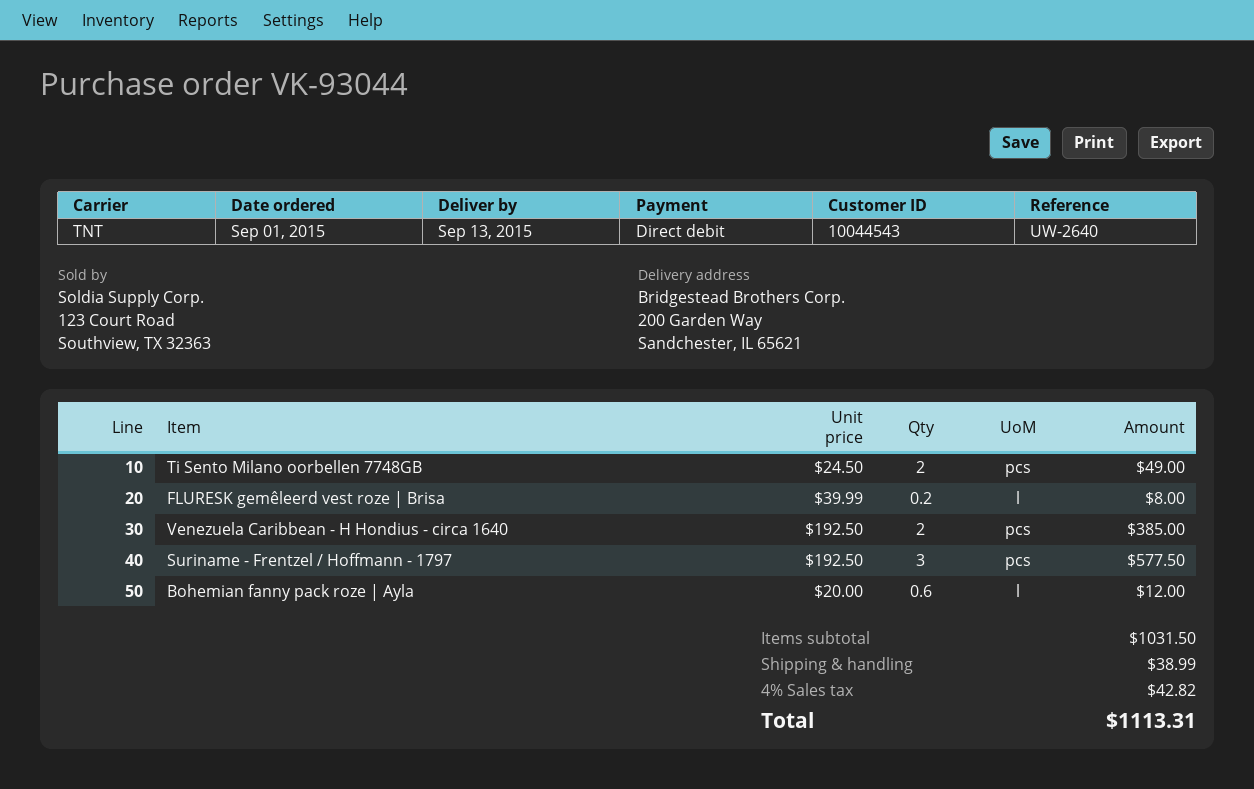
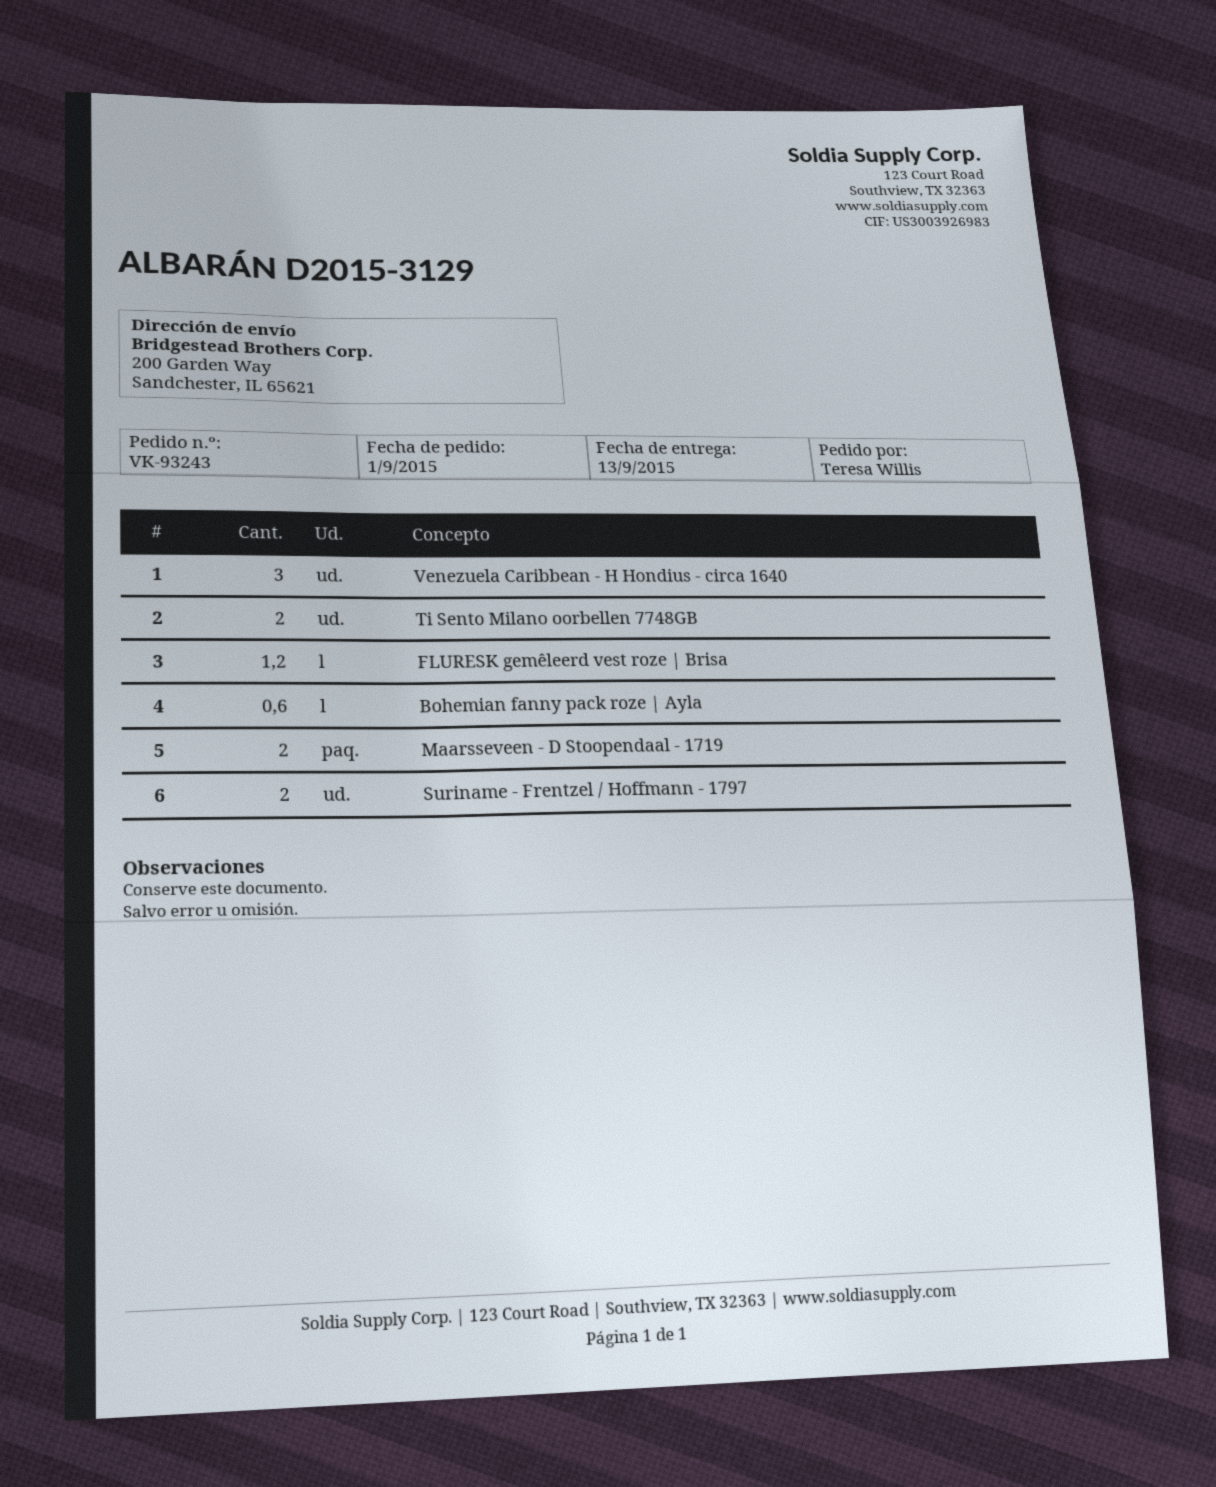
order number: VK-93044 -> VK-93243
FLURESK gemêleerd vest roze | Brisa: 0.2 -> 1.2
Venezuela Caribbean - H Hondius - circa 1640: 2 -> 3
Suriname - Frentzel / Hoffmann - 1797: 3 -> 2
Maarsseveen - D Stoopendaal - 1719: none -> 2

